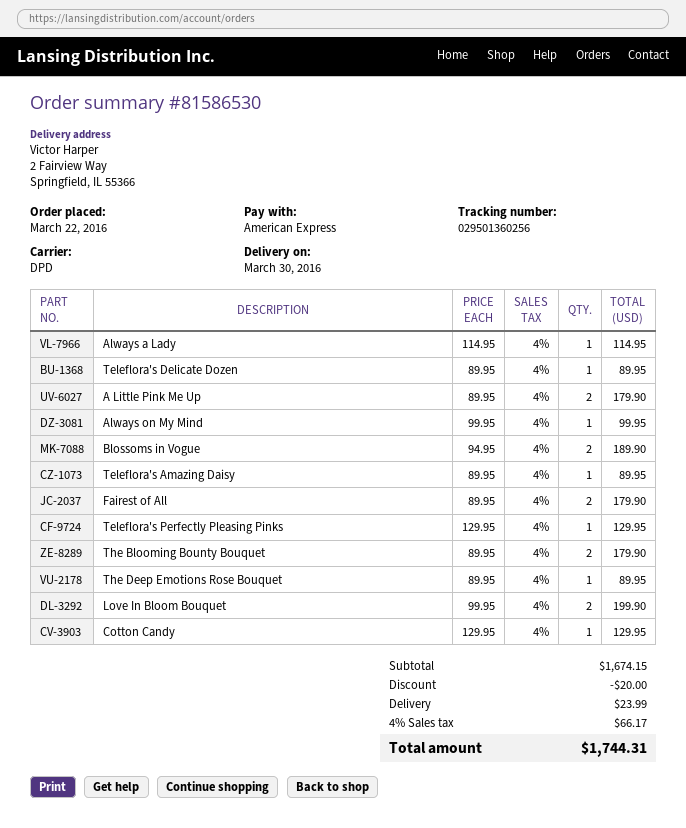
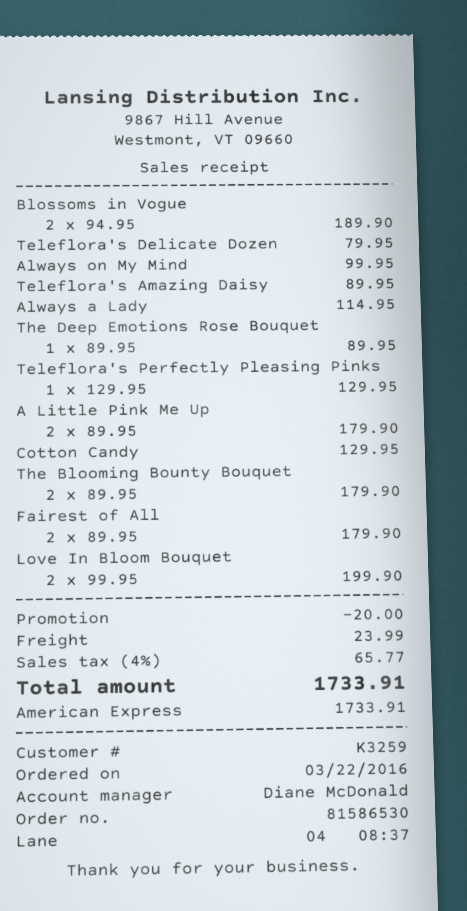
Teleflora's Delicate Dozen: 1 x 89.95 = 89.95 -> 1 x 79.95 = 79.95
tax: 4% = 66.17 -> 4% = 65.77
total: 1744.31 -> 1733.91

